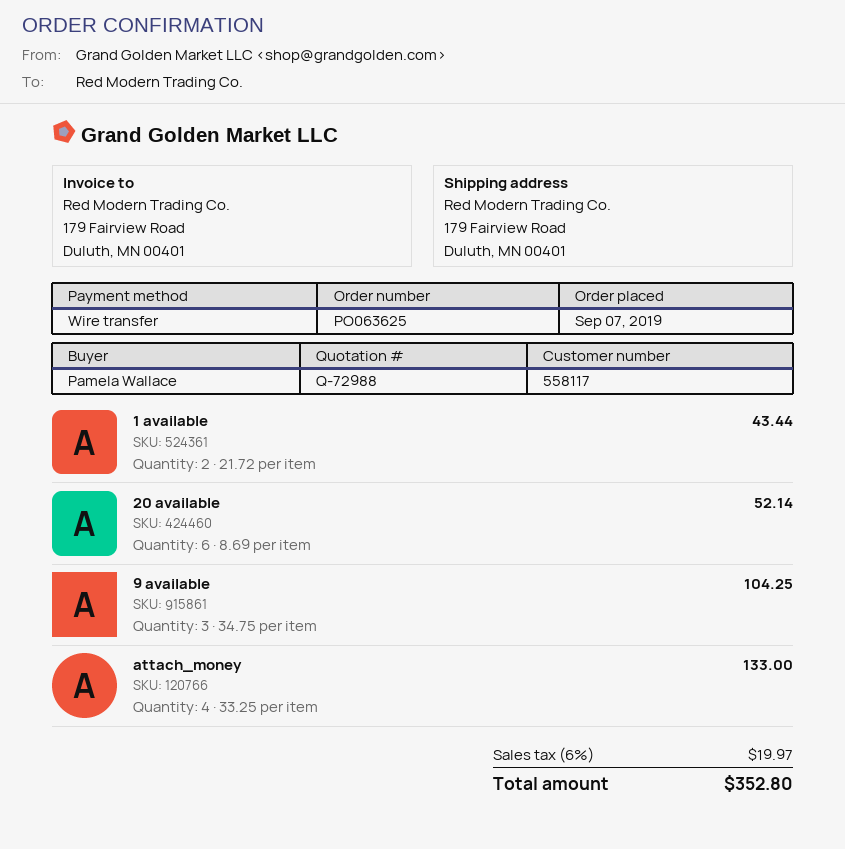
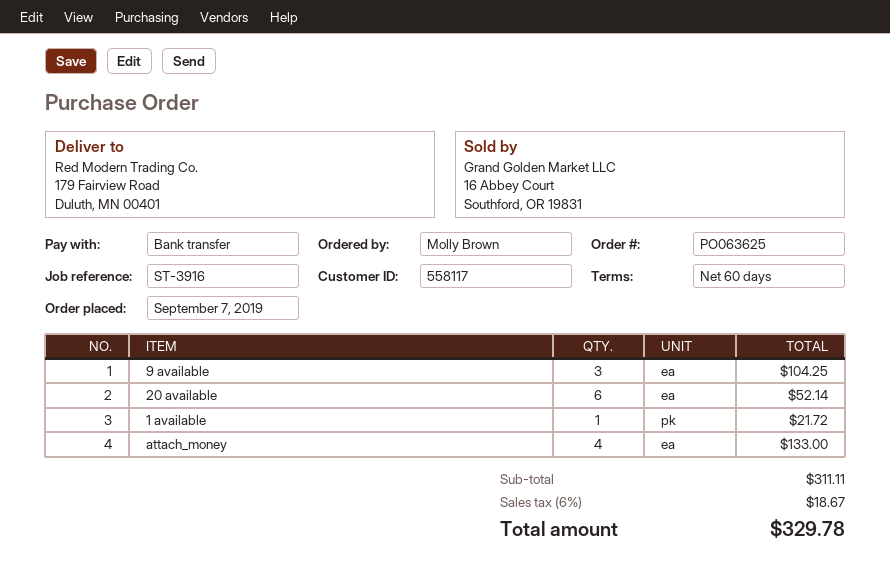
ordered by: Pamela Wallace -> Molly Brown
1 available: 2 for 43.44 -> 1 for 21.72
tax: 6% = 19.97 -> 6% = 18.67
total: 352.80 -> 329.78

